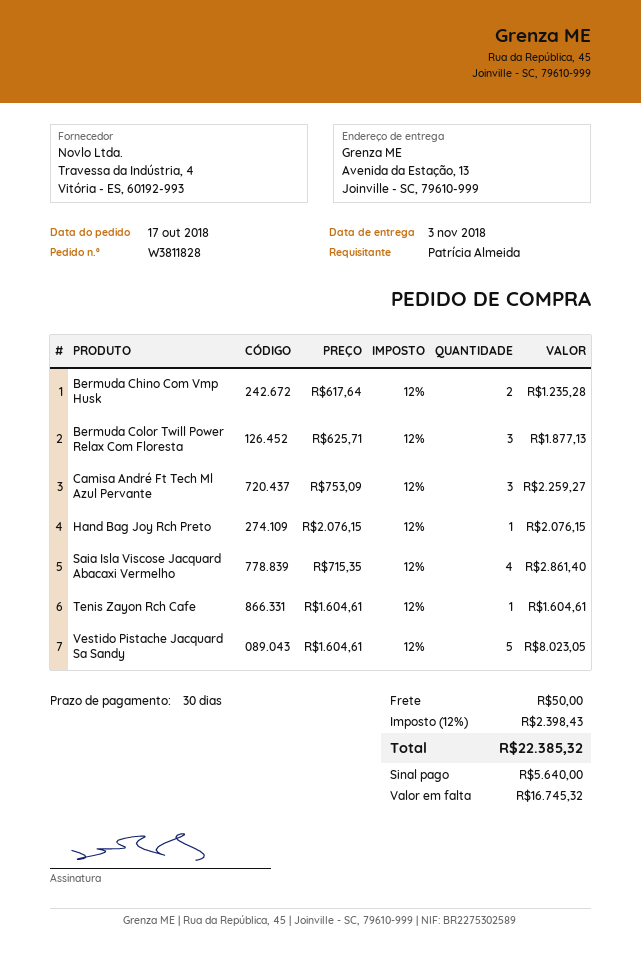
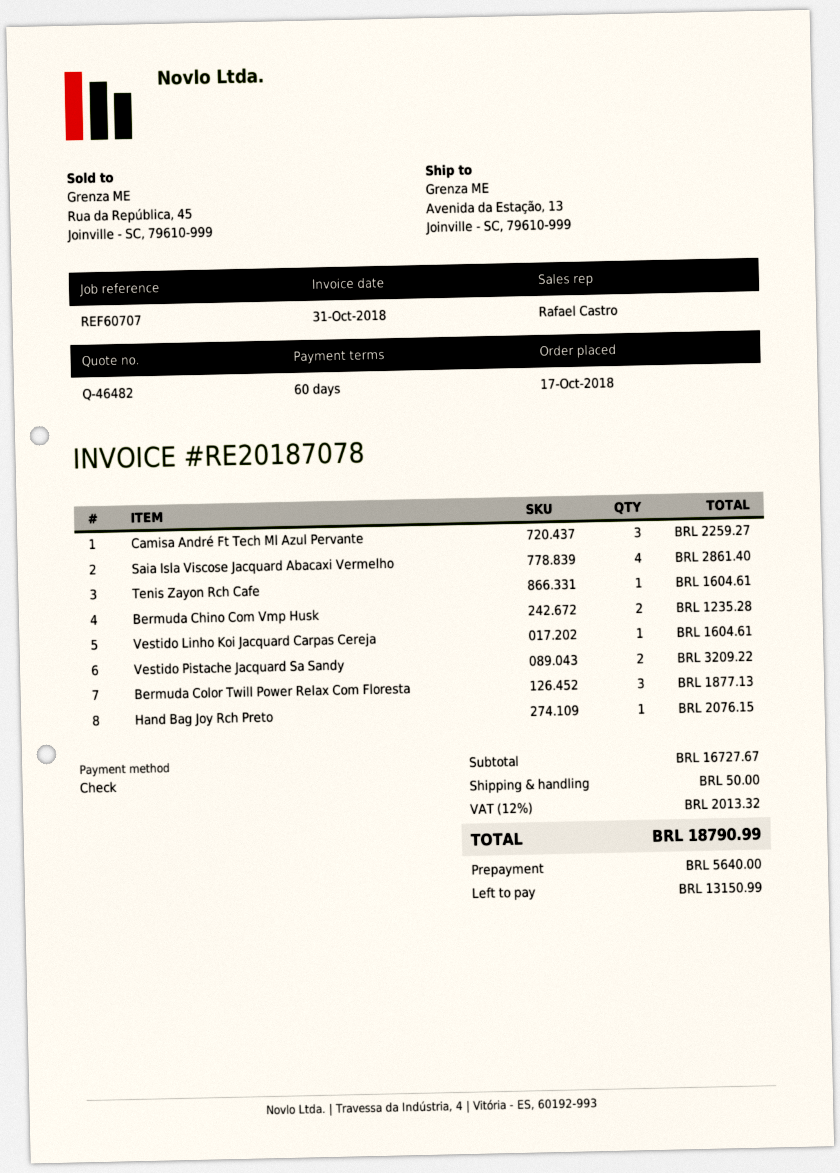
payment terms: 30 days -> 60 days
Vestido Pistache Jacquard Sa Sandy: 5 for 8023.05 -> 2 for 3209.22
Vestido Linho Koi Jacquard Carpas Cereja: none -> 1 for 1604.61
tax: 12% = 2398.43 -> 12% = 2013.32
total: 22385.32 -> 18790.99
balance: 16745.32 -> 13150.99

